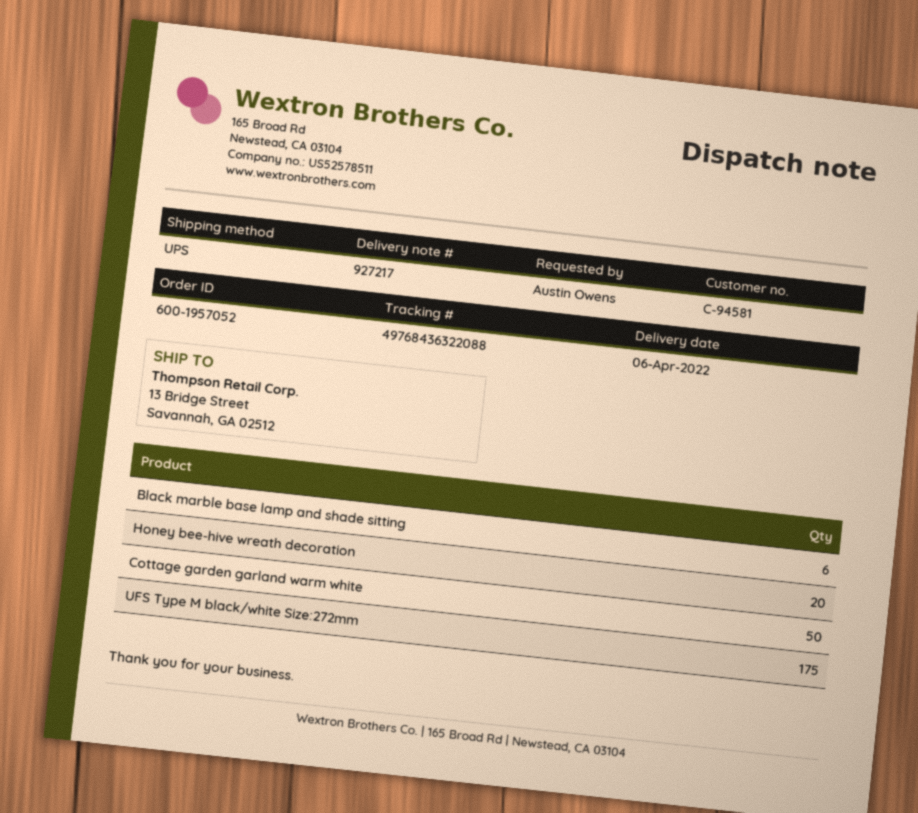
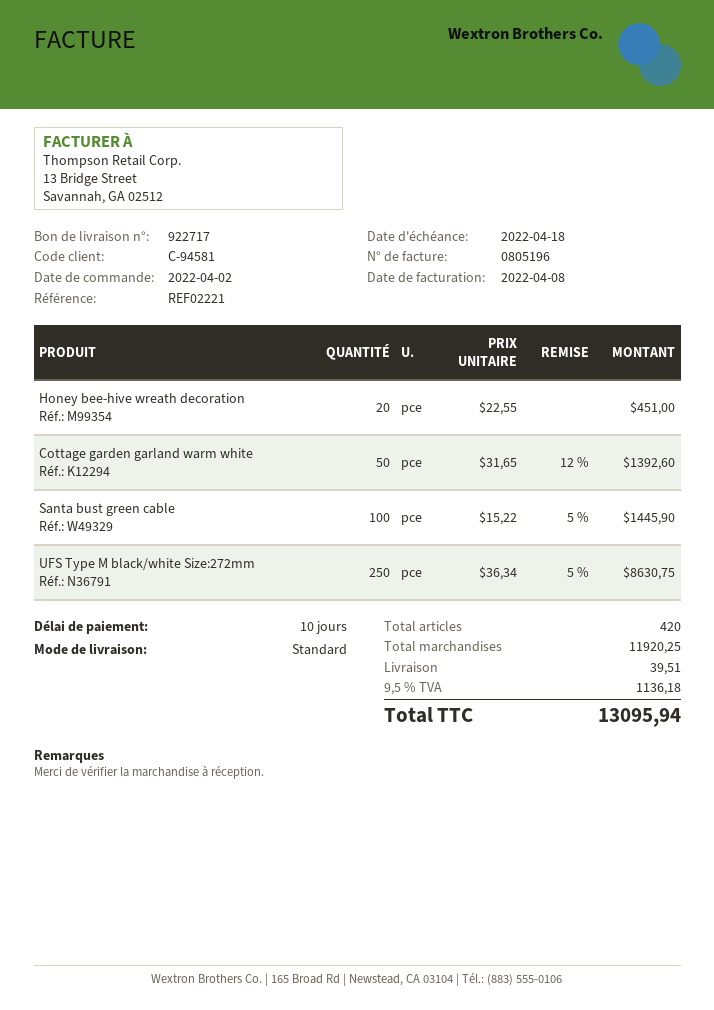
delivery note number: 927217 -> 922717
shipping method: UPS -> standard
Black marble base lamp and shade sitting: 6 -> none
UFS Type M black/white Size:272mm: 175 -> 250
Santa bust green cable: none -> 100

